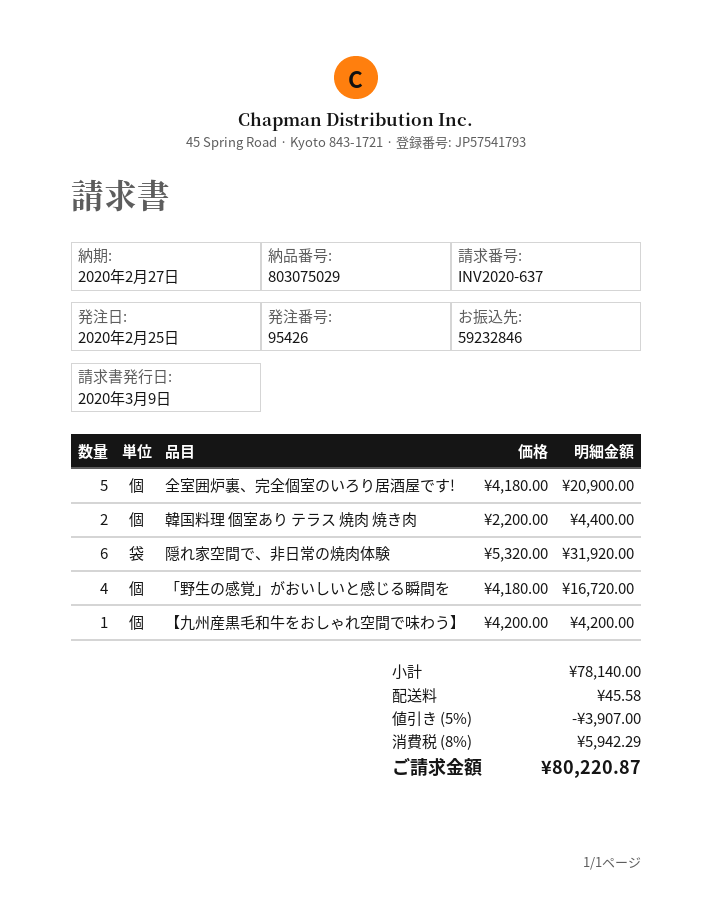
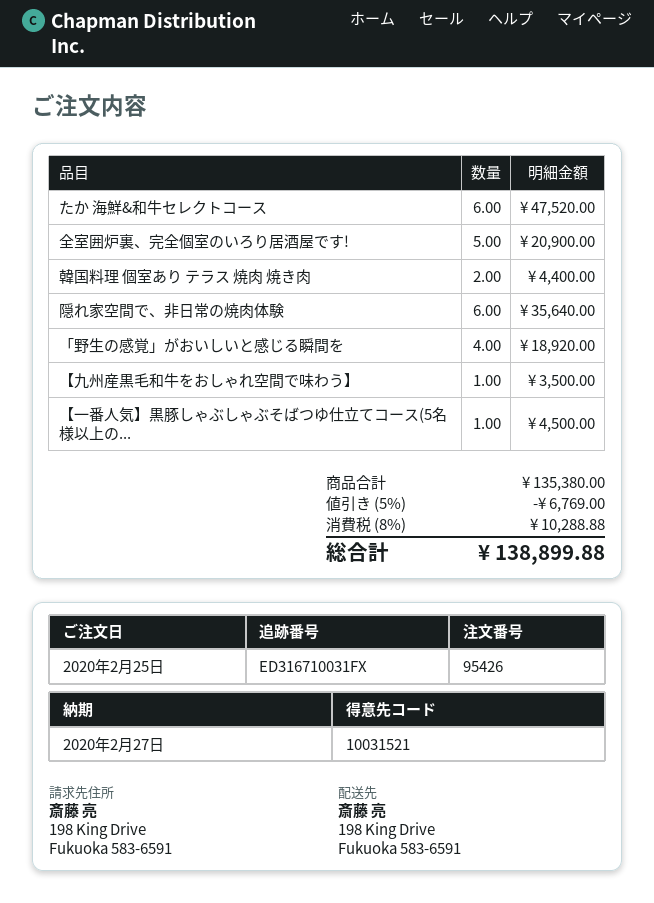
隠れ家空間で、非日常の焼肉体験: 6 for 31920.00 -> 6 for 35640.00
「野生の感覚」がおいしいと感じる瞬間を: 4 for 16720.00 -> 4 for 18920.00
【九州産黒毛和牛をおしゃれ空間で味わう】: 1 for 4200.00 -> 1 for 3500.00
たか 海鮮&和牛セレクトコース: none -> 6 for 47520.00
【一番人気】黒豚しゃぶしゃぶそばつゆ仕立てコース(5名様以上の...: none -> 1 for 4500.00
subtotal: 78140.00 -> 135380.00
discount: 5% = 3907.00 -> 5% = 6769.00
shipping: 45.58 -> none
tax: 8% = 5942.29 -> 8% = 10288.88
total: 80220.87 -> 138899.88

